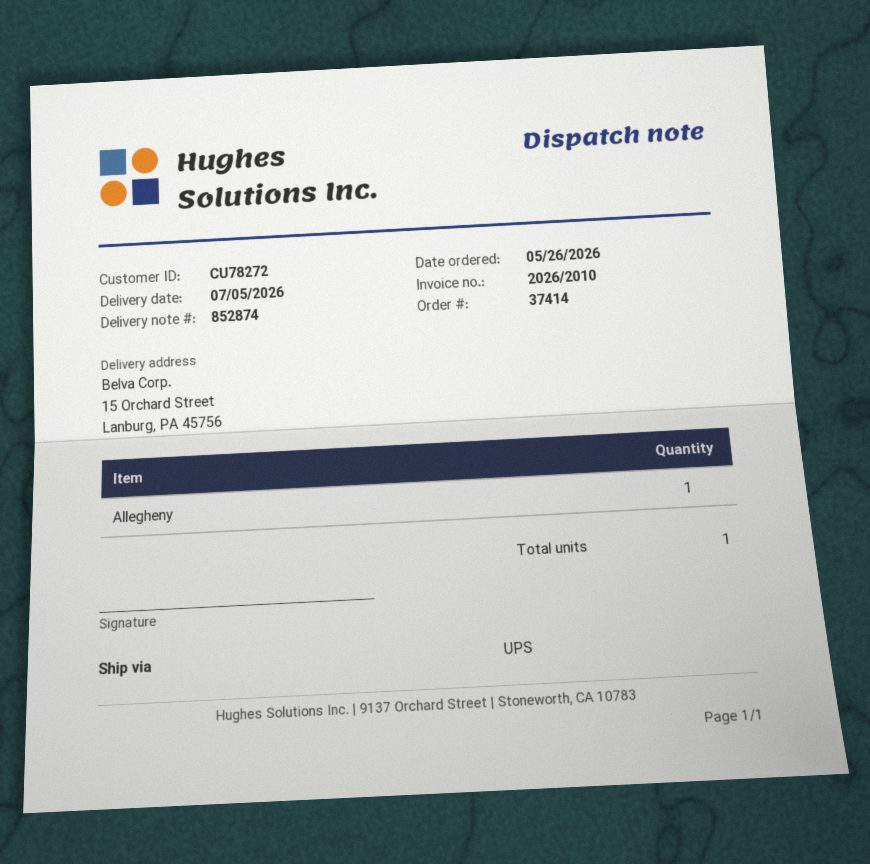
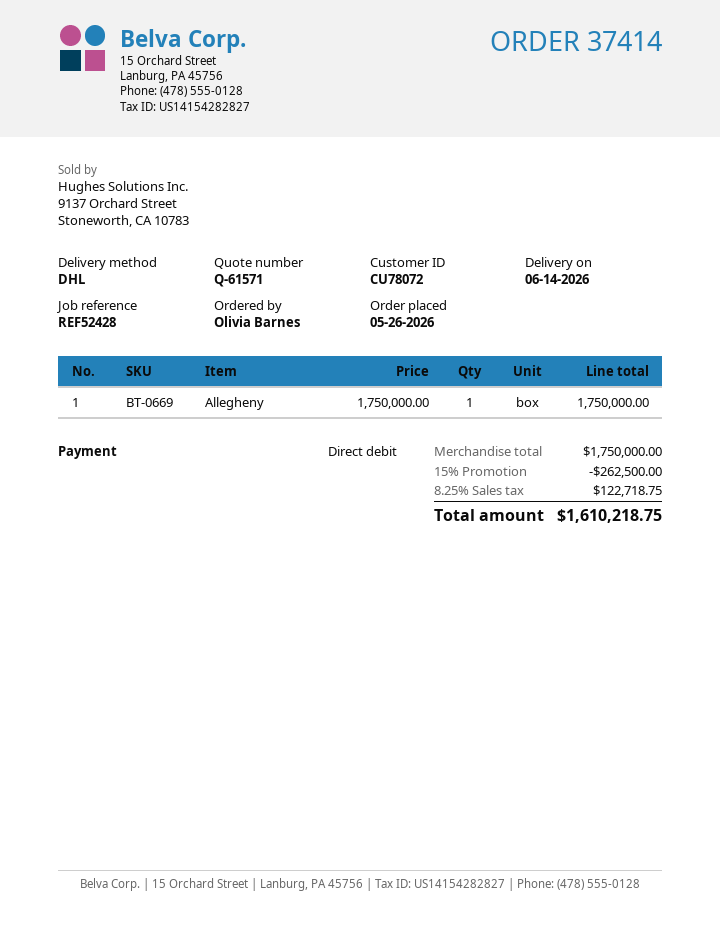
delivery date: 2026-07-05 -> 2026-06-14
customer number: CU78272 -> CU78072
shipping method: UPS -> DHL

